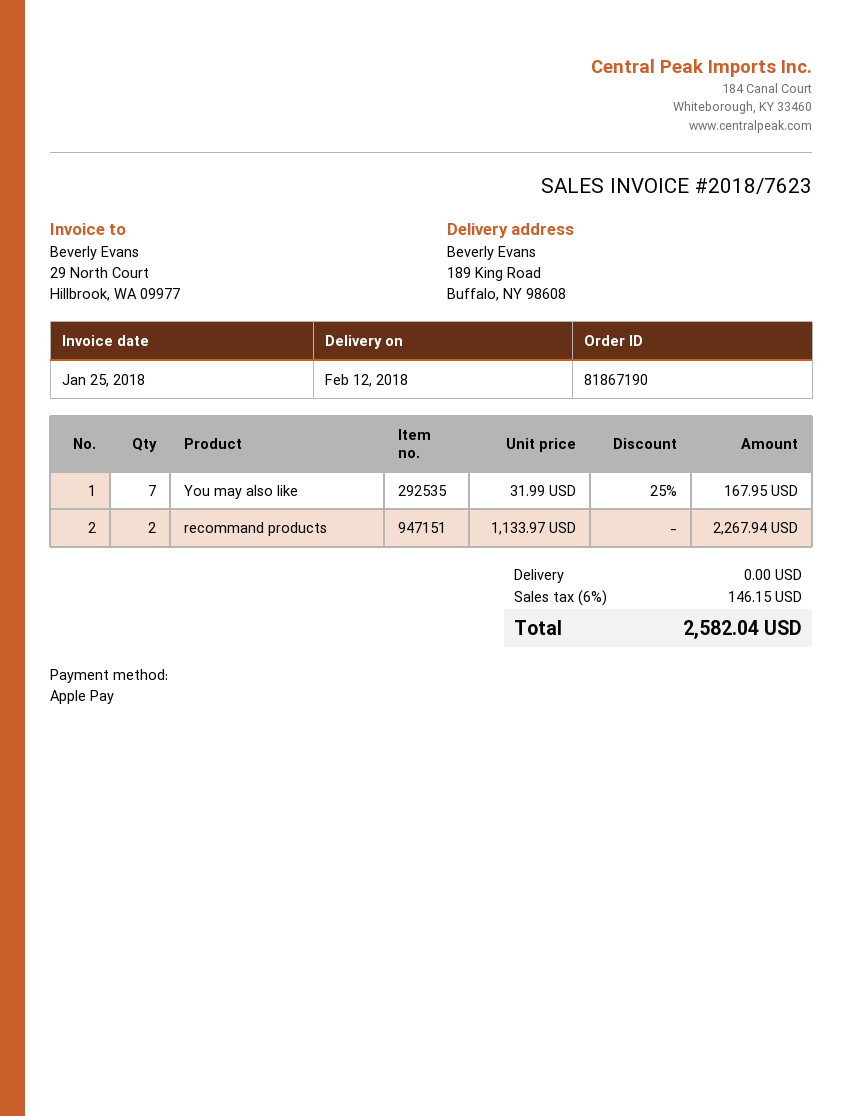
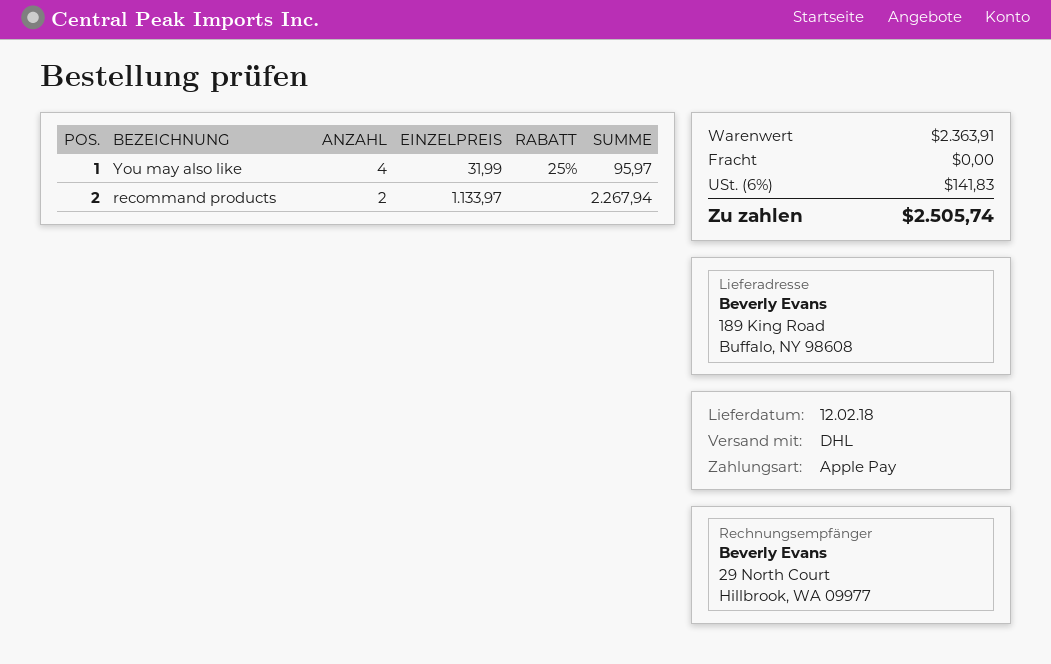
You may also like: 7 x 31.99 - 25% = 167.95 -> 4 x 31.99 - 25% = 95.97
tax: 6% = 146.15 -> 6% = 141.83
total: 2582.04 -> 2505.74

